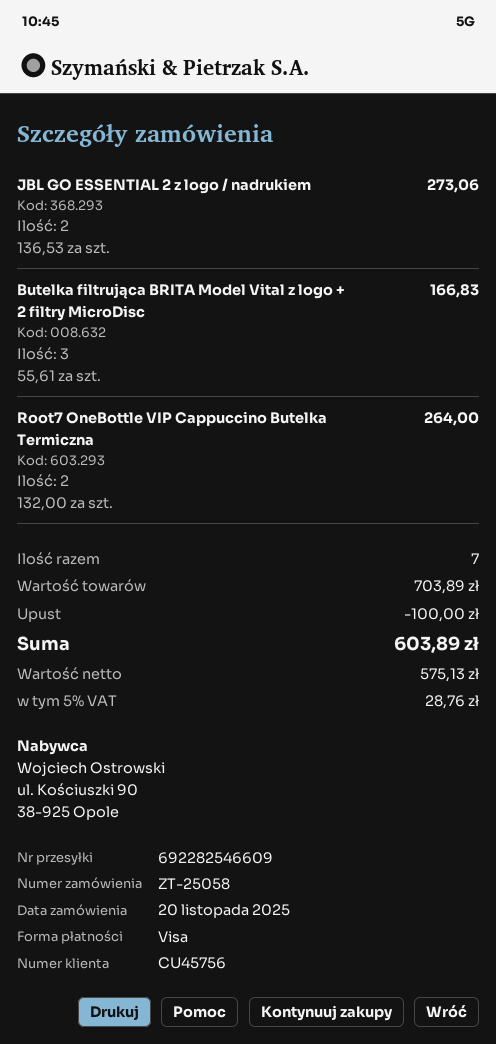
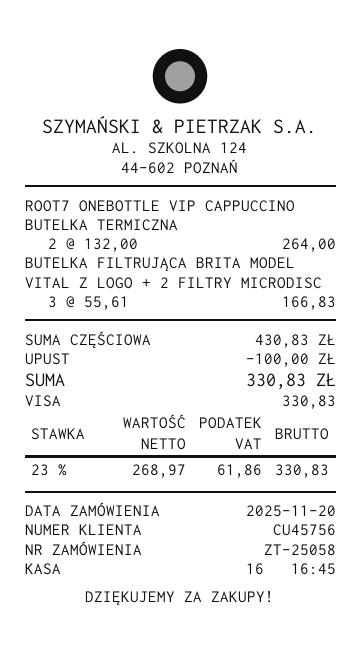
JBL GO ESSENTIAL 2 z logo / nadrukiem: 2 x 136.53 = 273.06 -> none
subtotal: 703.89 -> 430.83
net: 575.13 -> 268.97
tax: 5% = 28.76 -> 23% = 61.86
total: 603.89 -> 330.83

